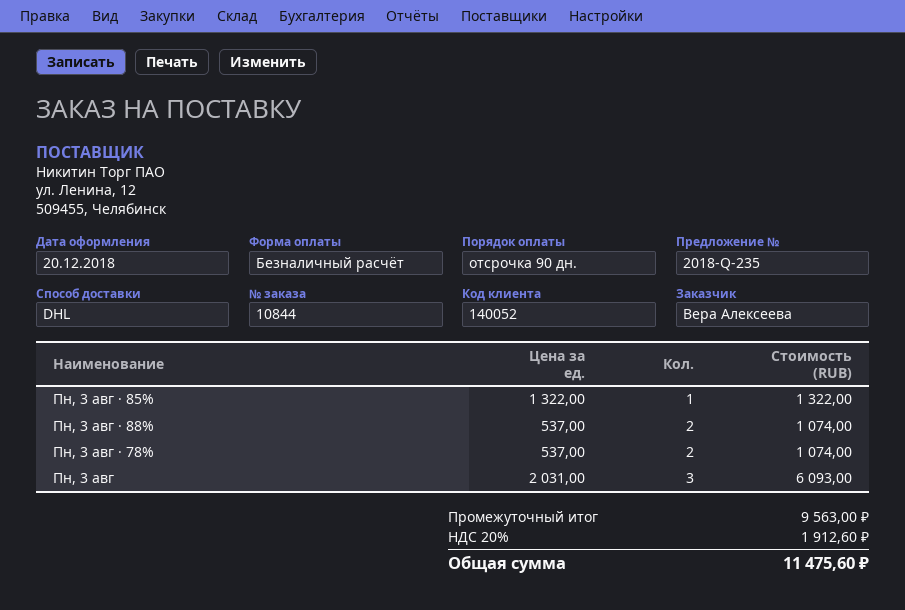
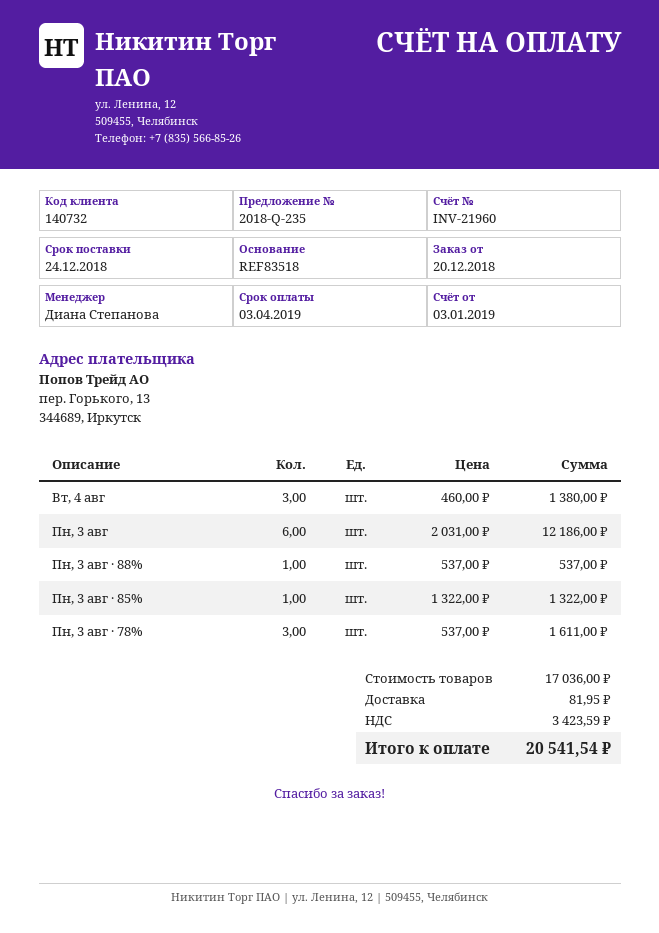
customer number: 140052 -> 140732
Пн, 3 авг · 88%: 2 x 537.00 = 1074.00 -> 1 x 537.00 = 537.00
Пн, 3 авг · 78%: 2 x 537.00 = 1074.00 -> 3 x 537.00 = 1611.00
Пн, 3 авг: 3 x 2031.00 = 6093.00 -> 6 x 2031.00 = 12186.00
Вт, 4 авг: none -> 3 x 460.00 = 1380.00
subtotal: 9563.00 -> 17036.00
shipping: none -> 81.95
tax: 1912.60 -> 3423.59
total: 11475.60 -> 20541.54

